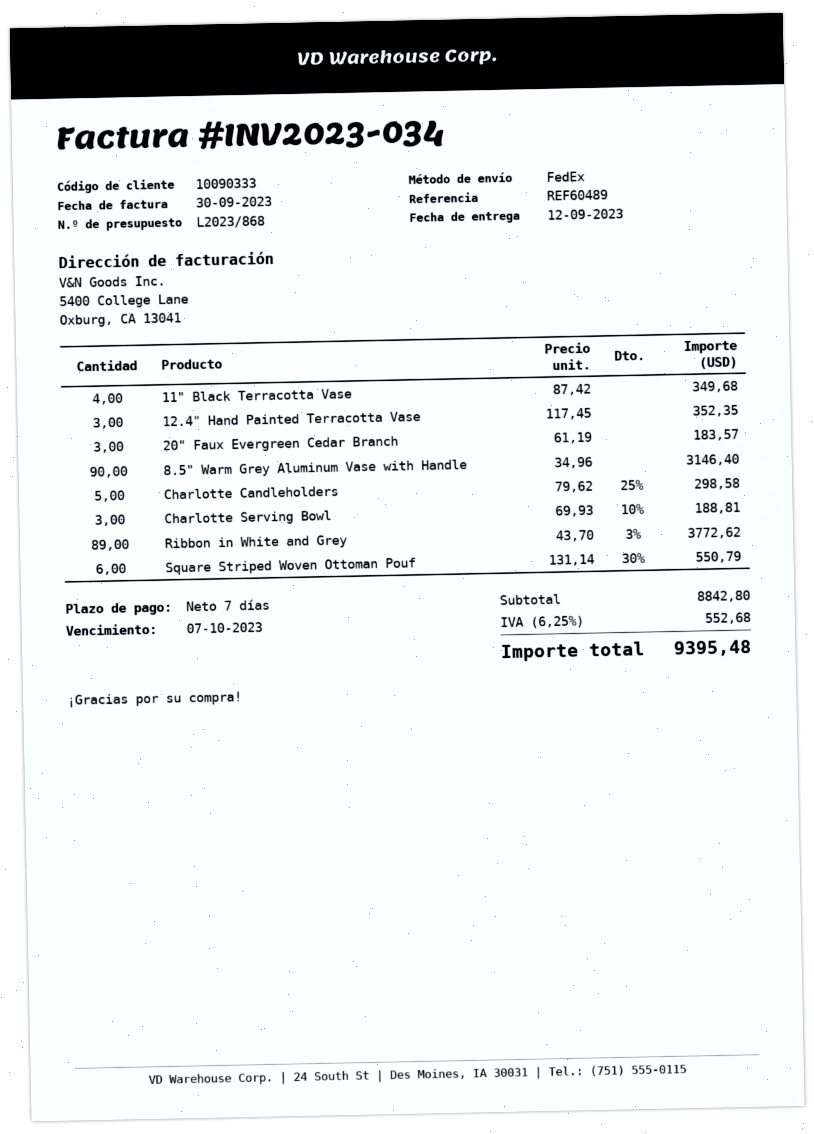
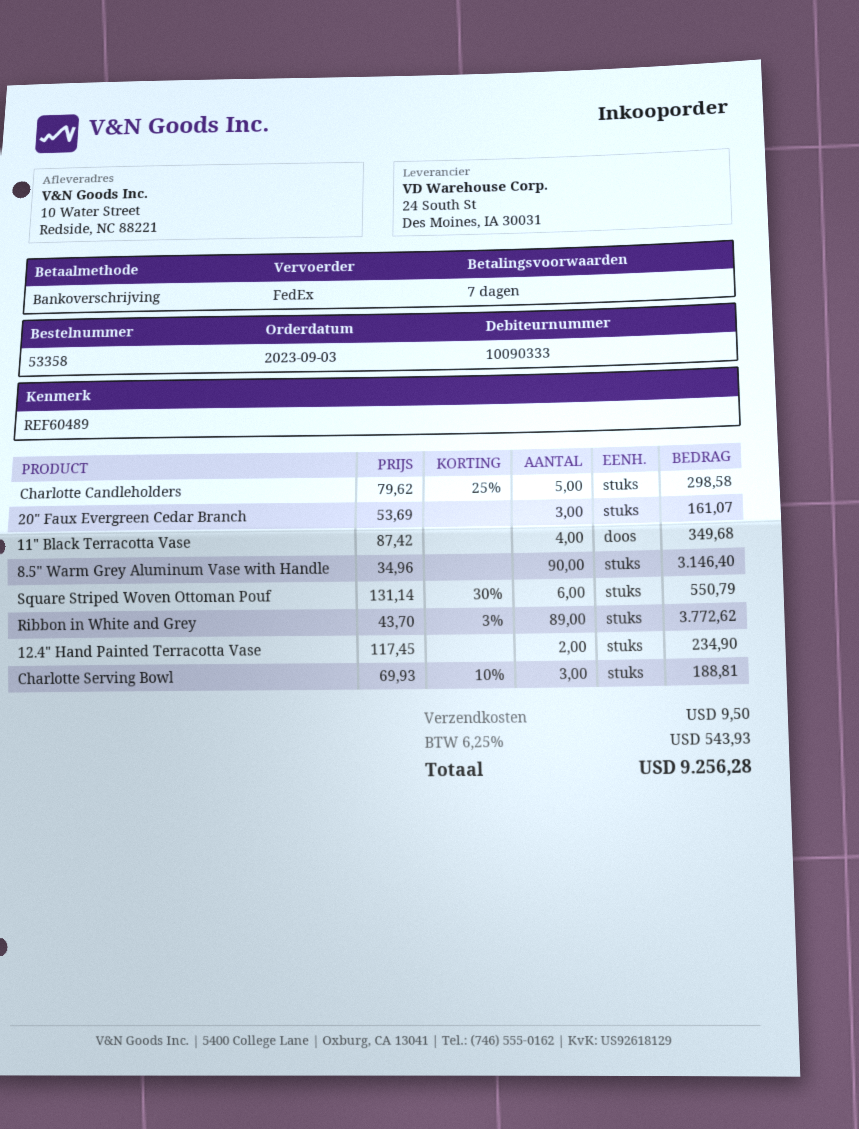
12.4" Hand Painted Terracotta Vase: 3 x 117.45 = 352.35 -> 2 x 117.45 = 234.90
20" Faux Evergreen Cedar Branch: 3 x 61.19 = 183.57 -> 3 x 53.69 = 161.07
shipping: none -> 9.50
tax: 6.25% = 552.68 -> 6.25% = 543.93
total: 9395.48 -> 9256.28

